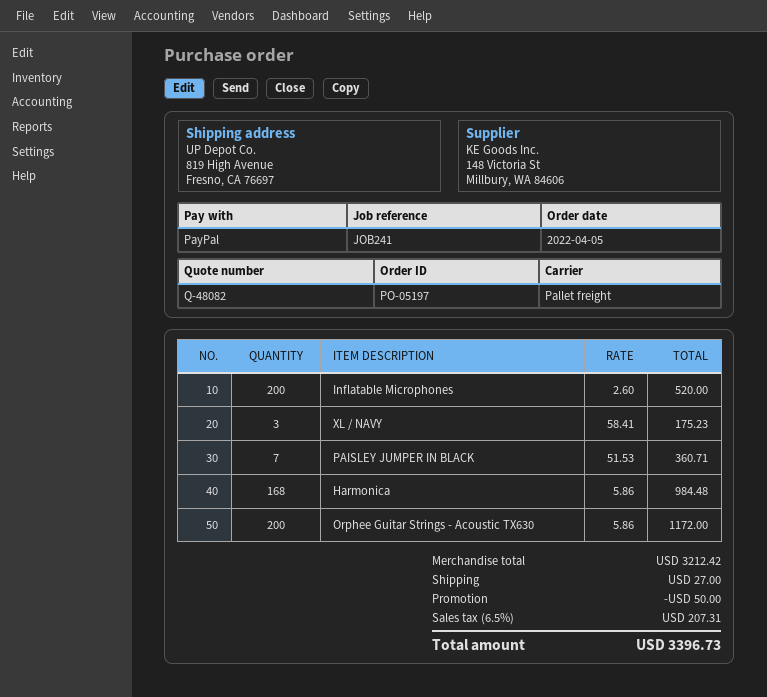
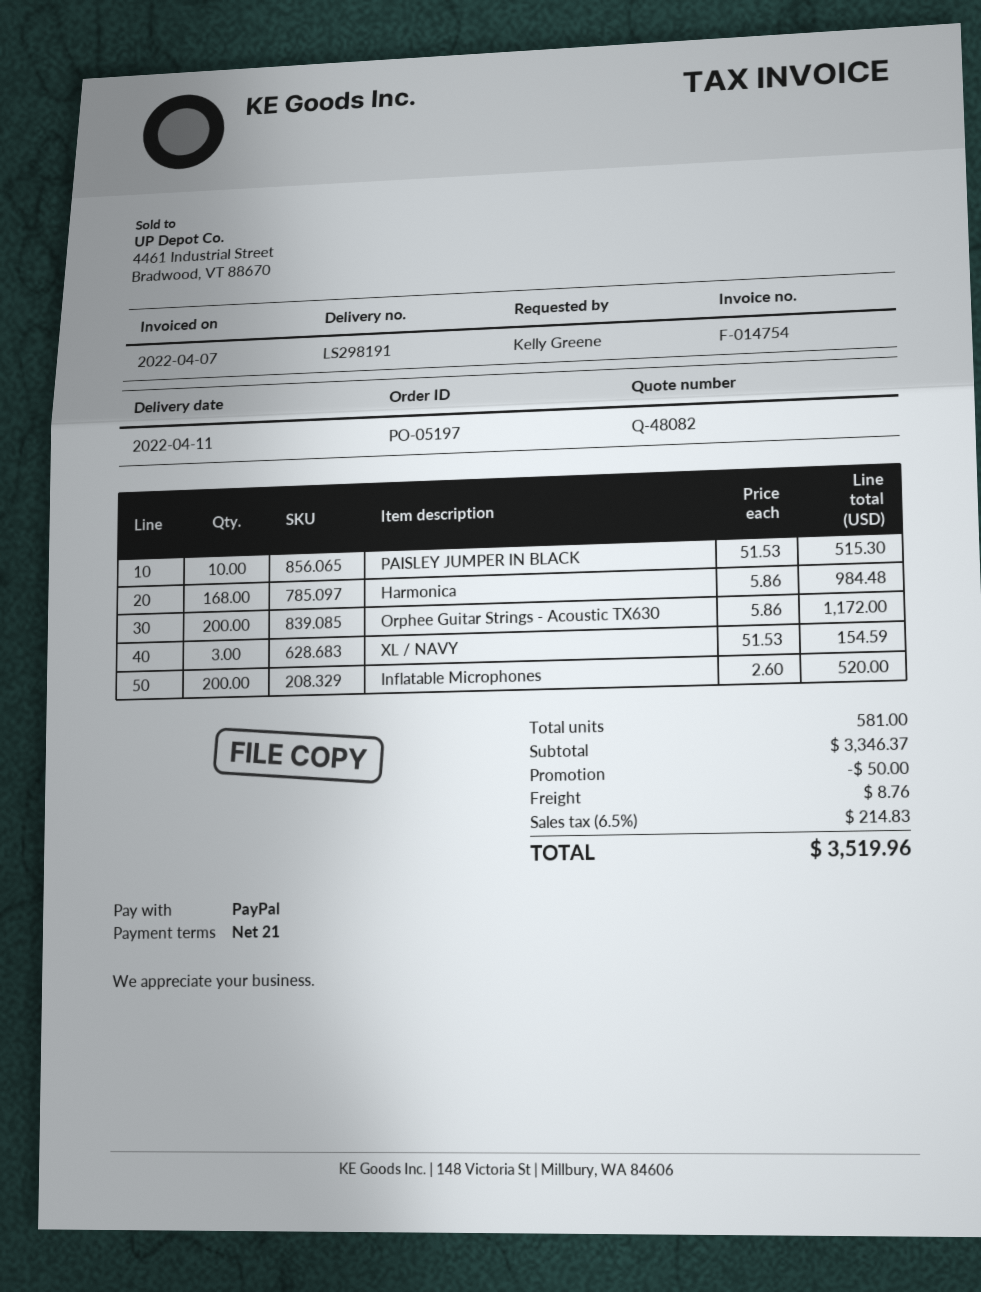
XL / NAVY: 3 x 58.41 = 175.23 -> 3 x 51.53 = 154.59
PAISLEY JUMPER IN BLACK: 7 x 51.53 = 360.71 -> 10 x 51.53 = 515.30
subtotal: 3212.42 -> 3346.37
shipping: 27.00 -> 8.76
tax: 6.5% = 207.31 -> 6.5% = 214.83
total: 3396.73 -> 3519.96

